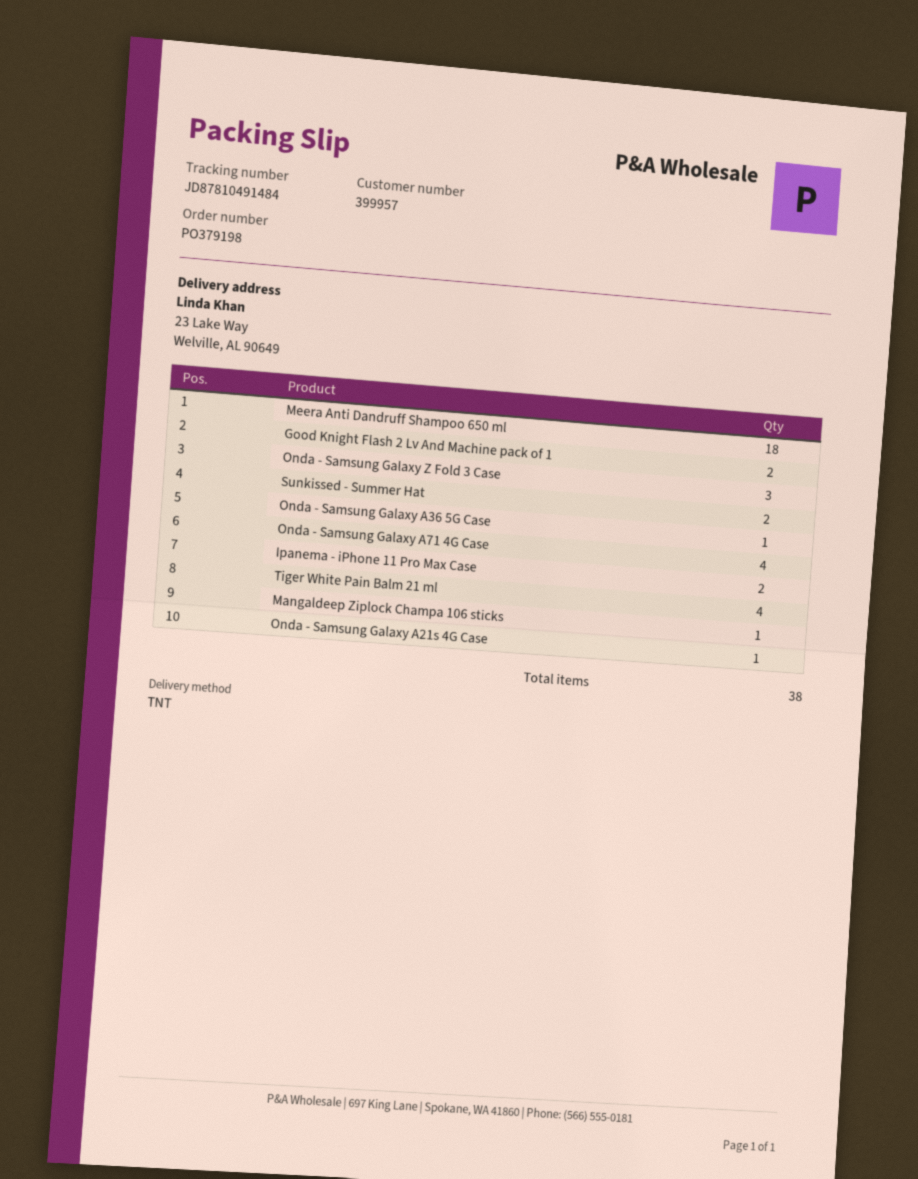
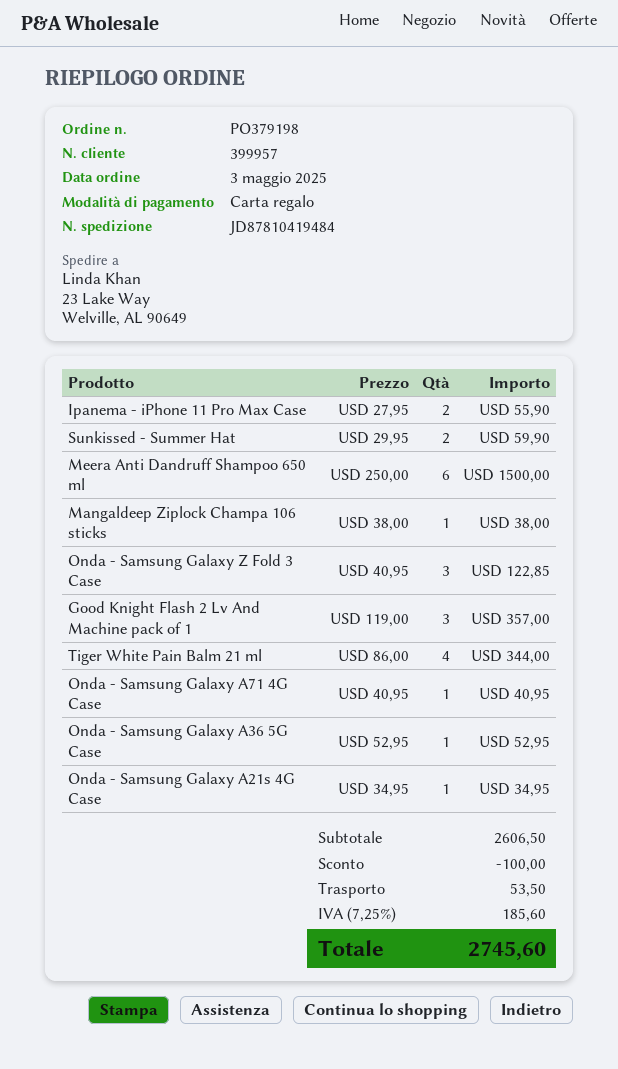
tracking number: JD87810491484 -> JD87810419484
Meera Anti Dandruff Shampoo 650 ml: 18 -> 6
Good Knight Flash 2 Lv And Machine pack of 1: 2 -> 3
Onda - Samsung Galaxy A71 4G Case: 4 -> 1

